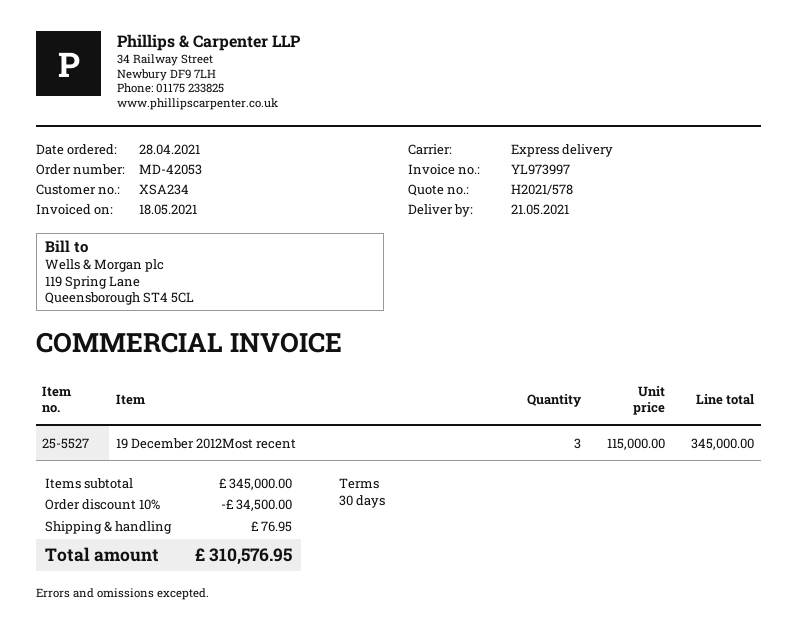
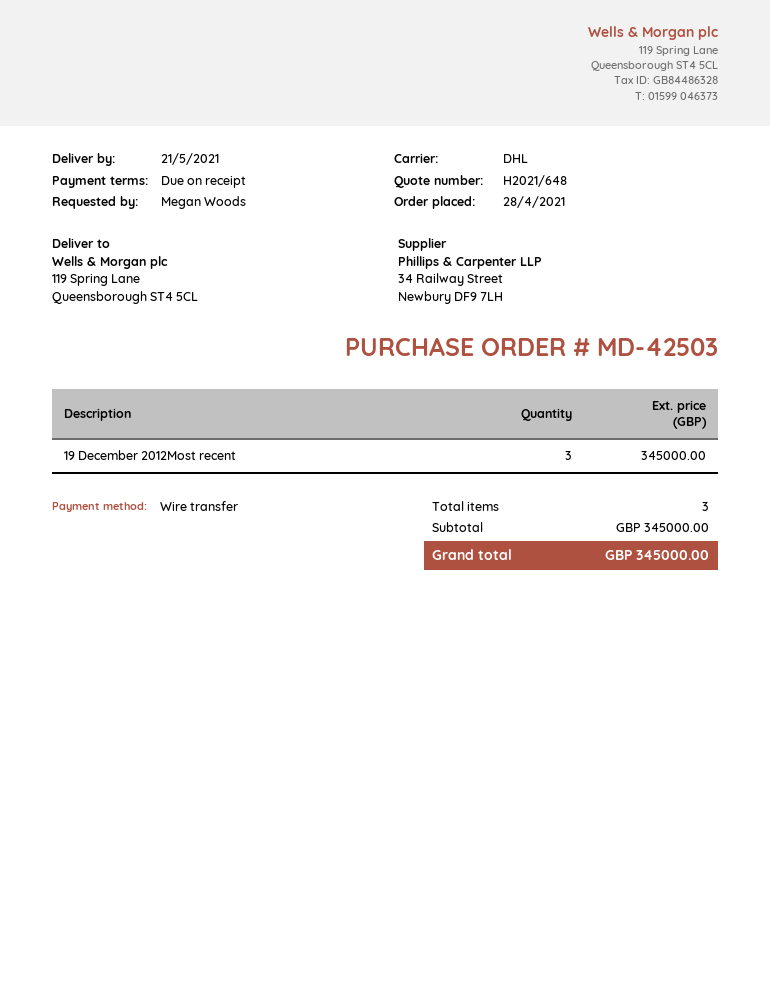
quote number: H2021/578 -> H2021/648
order number: MD-42053 -> MD-42503
payment terms: 30 days -> on receipt
shipping method: express -> DHL
discount: 10% = 34500.00 -> none
shipping: 76.95 -> none
total: 310576.95 -> 345000.00

